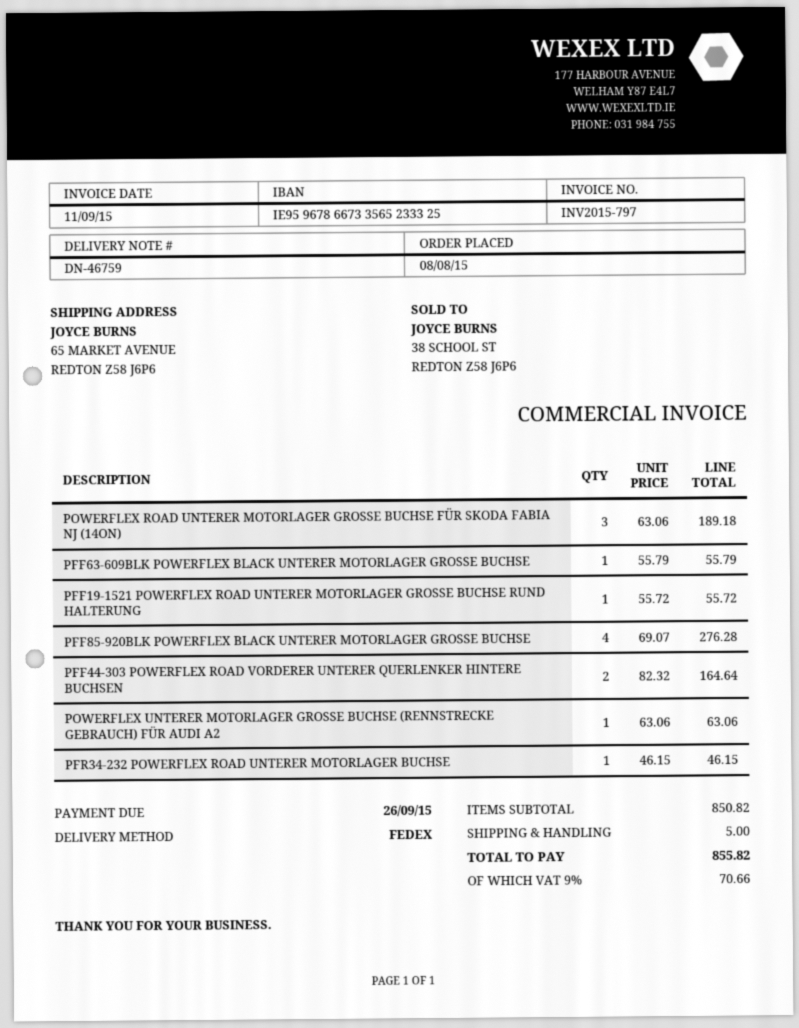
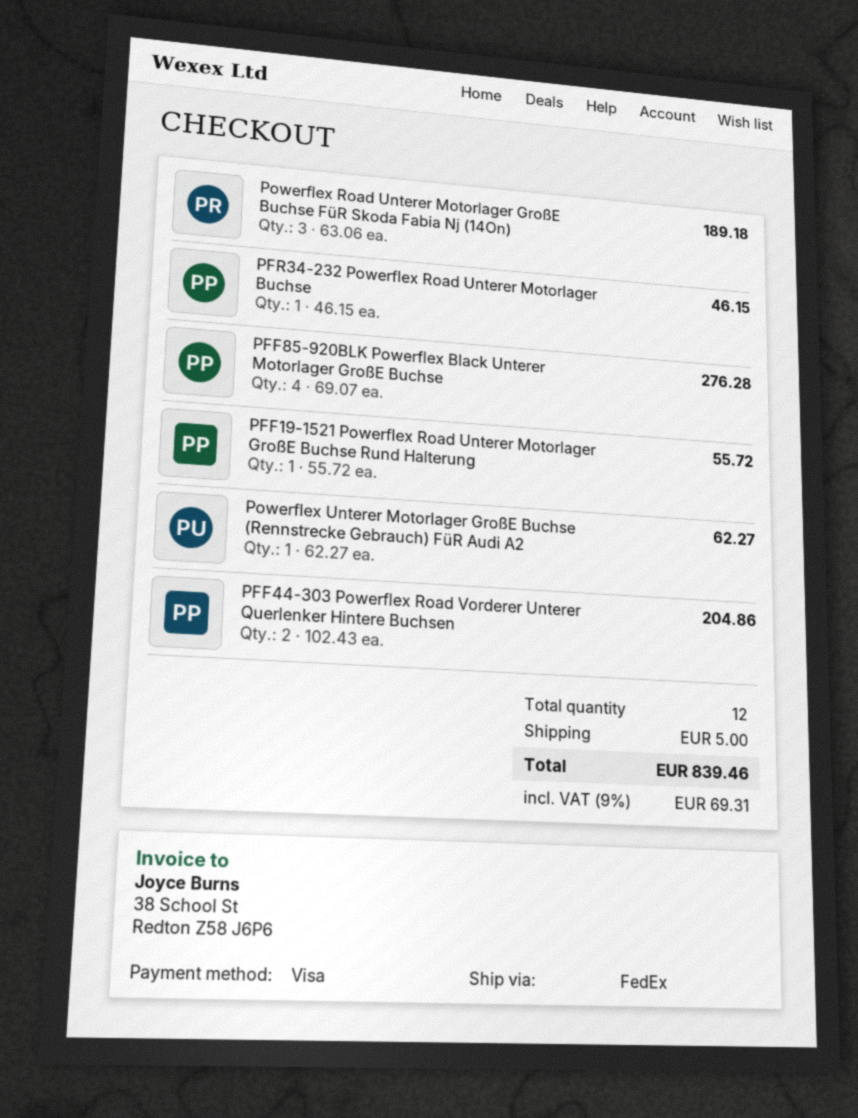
PFF63-609BLK POWERFLEX BLACK UNTERER MOTORLAGER GROSSE BUCHSE: 1 x 55.79 = 55.79 -> none
PFF44-303 POWERFLEX ROAD VORDERER UNTERER QUERLENKER HINTERE BUCHSEN: 2 x 82.32 = 164.64 -> 2 x 102.43 = 204.86
POWERFLEX UNTERER MOTORLAGER GROSSE BUCHSE (RENNSTRECKE GEBRAUCH) FÜR AUDI A2: 1 x 63.06 = 63.06 -> 1 x 62.27 = 62.27
tax: 9% = 70.66 -> 9% = 69.31
total: 855.82 -> 839.46

